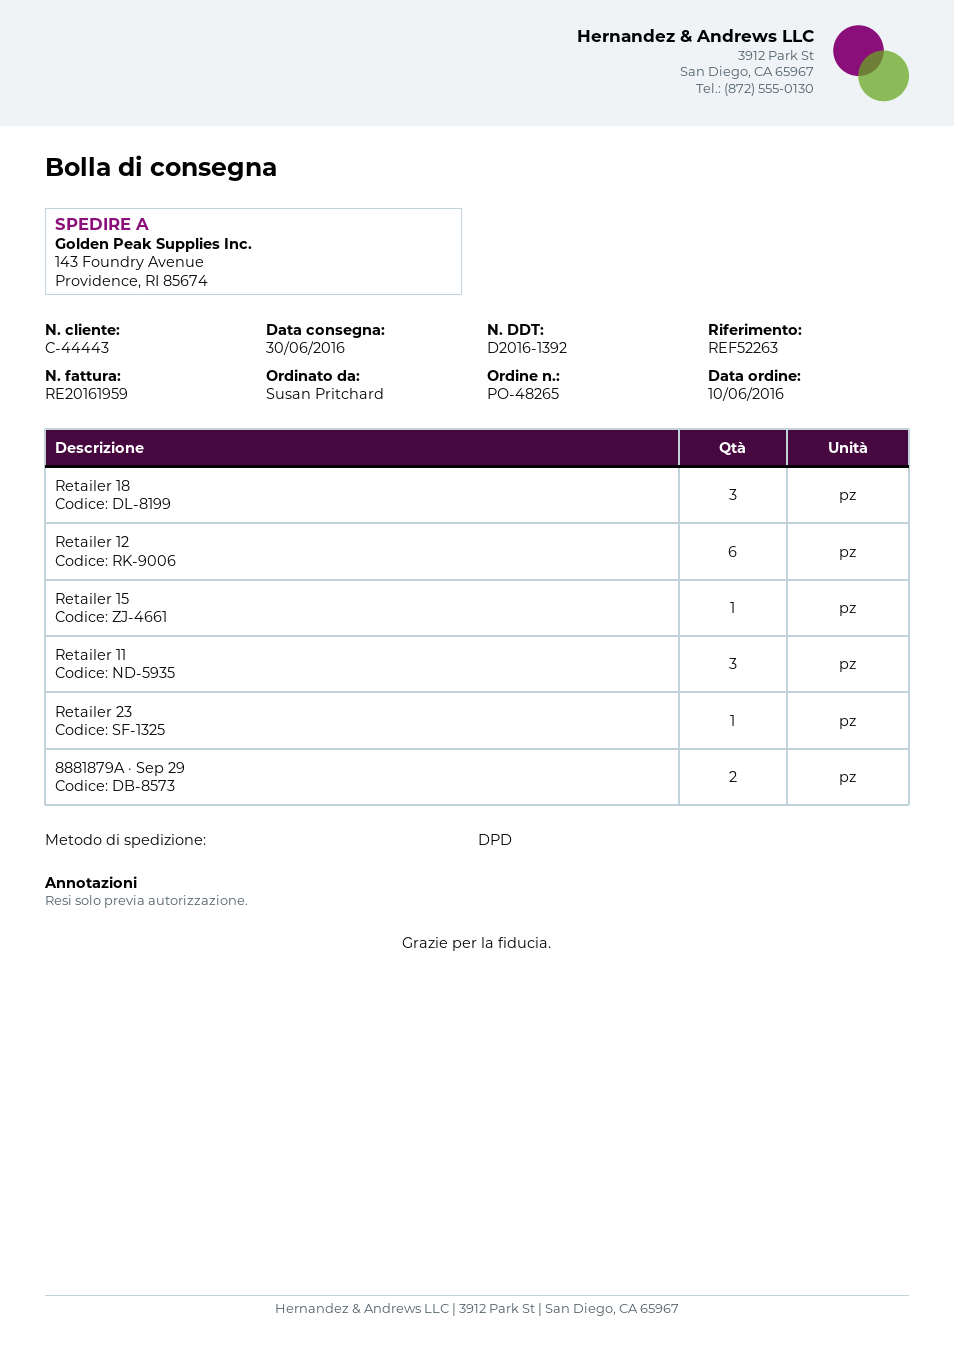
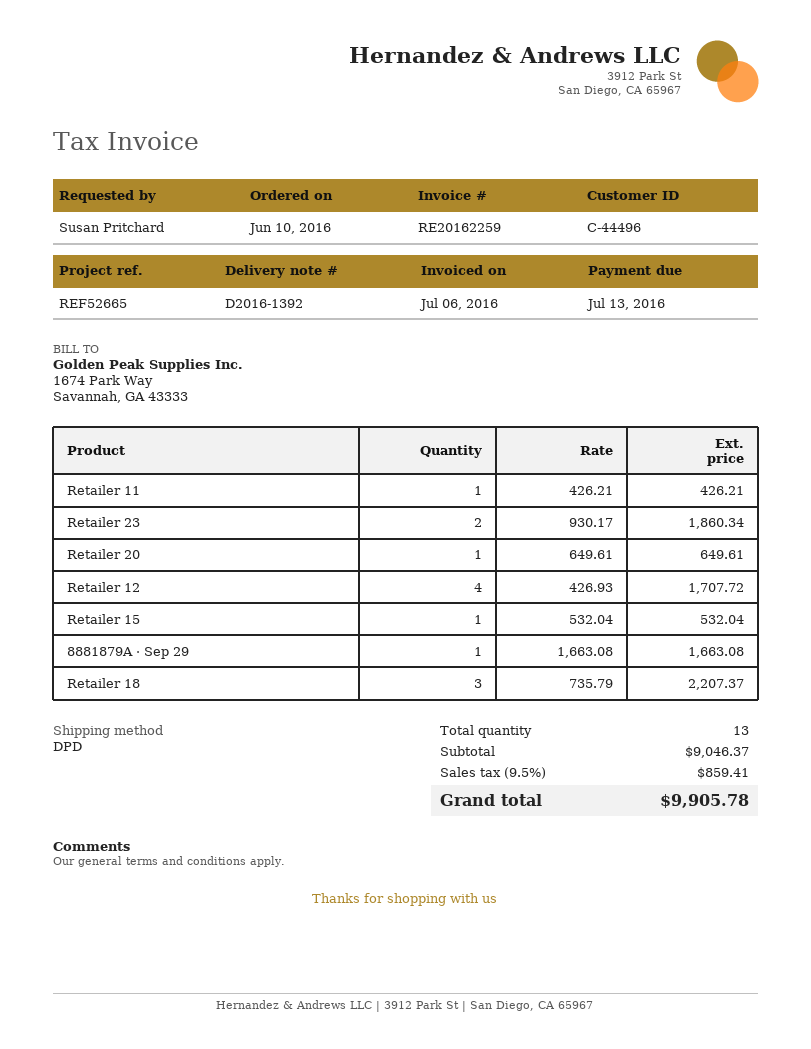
invoice number: RE20161959 -> RE20162259
customer number: C-44443 -> C-44496
reference: REF52263 -> REF52665
Retailer 12: 6 -> 4
Retailer 11: 3 -> 1
Retailer 23: 1 -> 2
8881879A · Sep 29: 2 -> 1
Retailer 20: none -> 1

